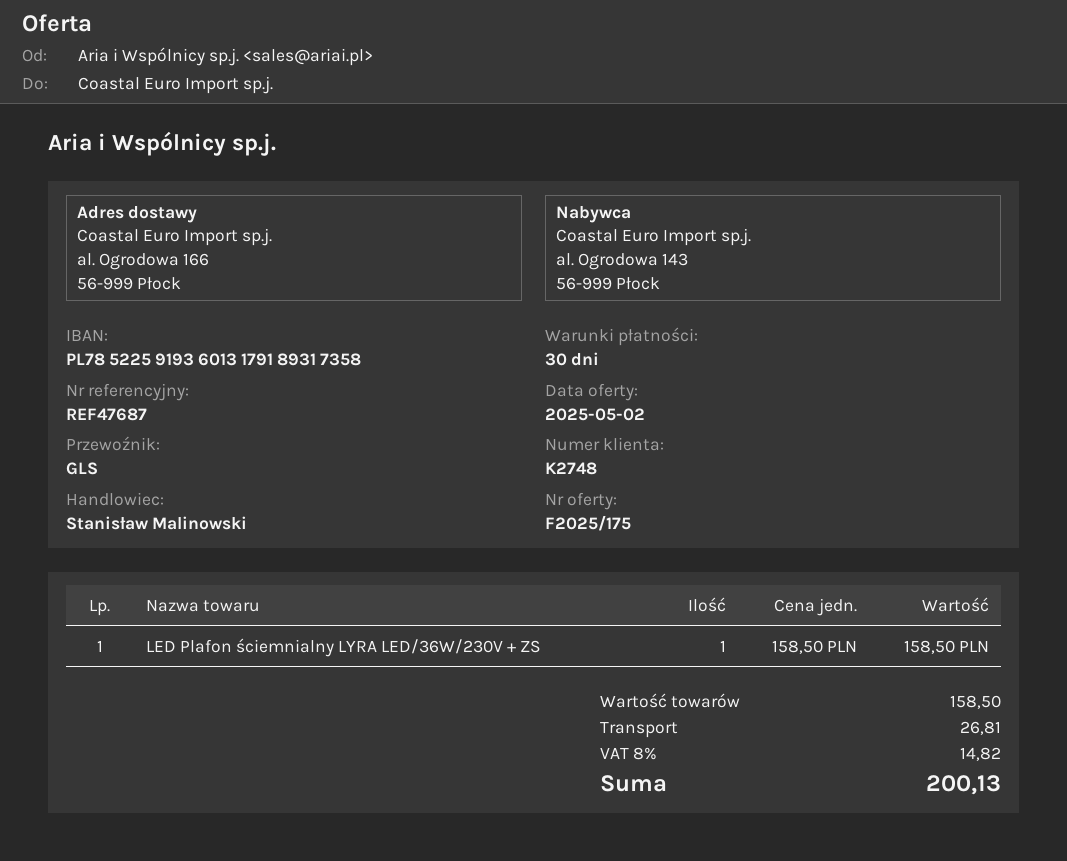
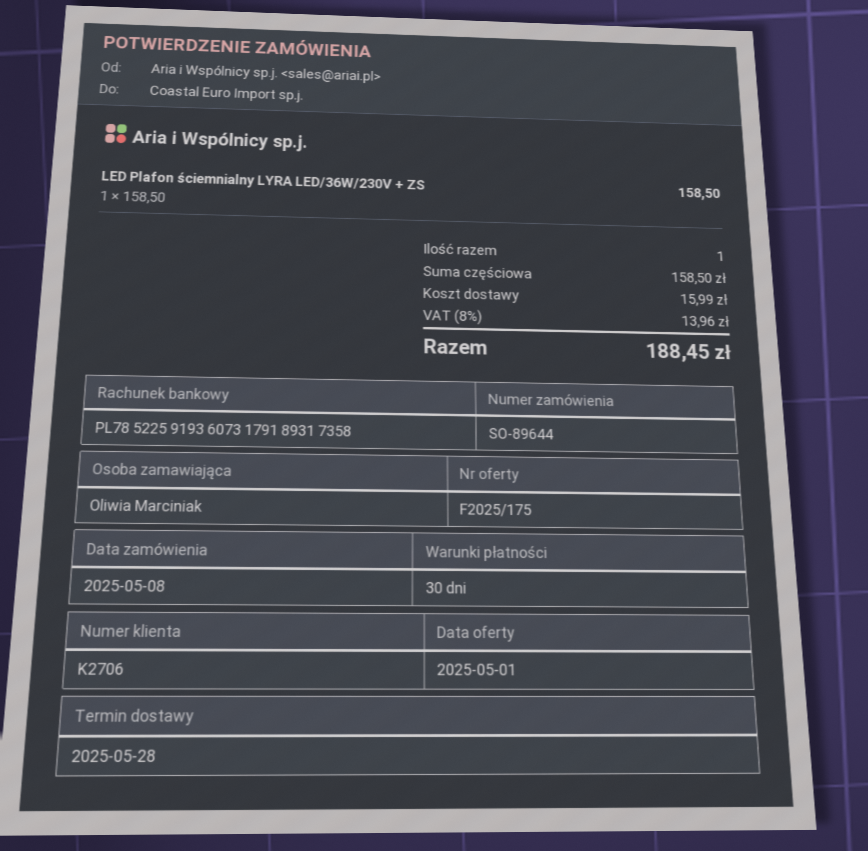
quote date: 2025-05-02 -> 2025-05-01
customer number: K2748 -> K2706
bank account: PL78522591936013179189317358 -> PL78522591936073179189317358
shipping: 26.81 -> 15.99
tax: 8% = 14.82 -> 8% = 13.96
total: 200.13 -> 188.45

